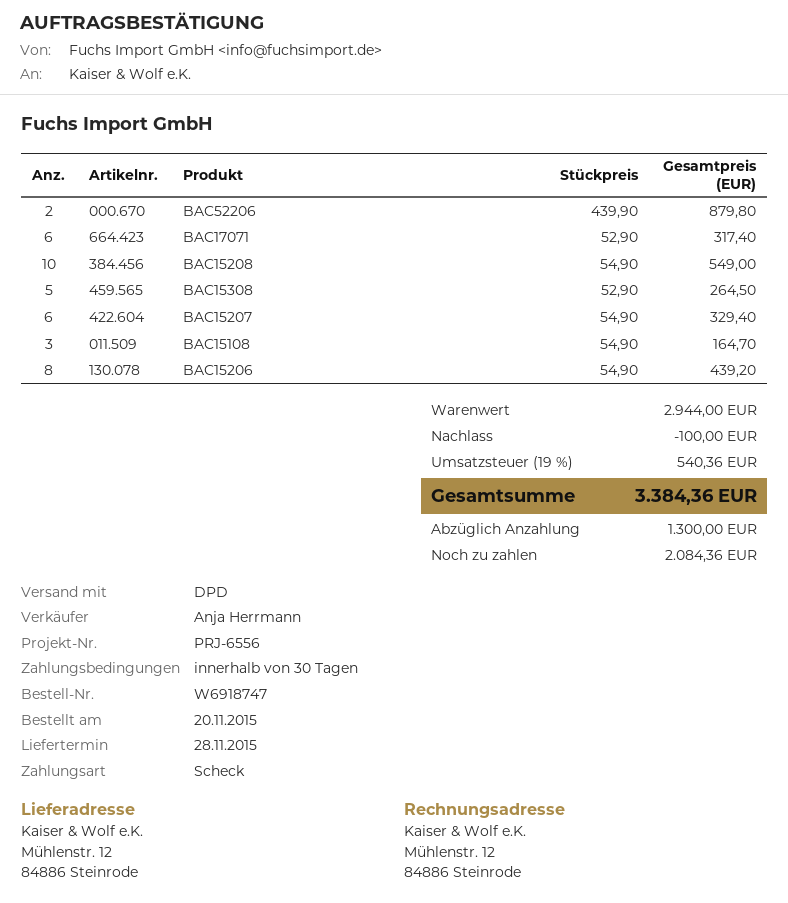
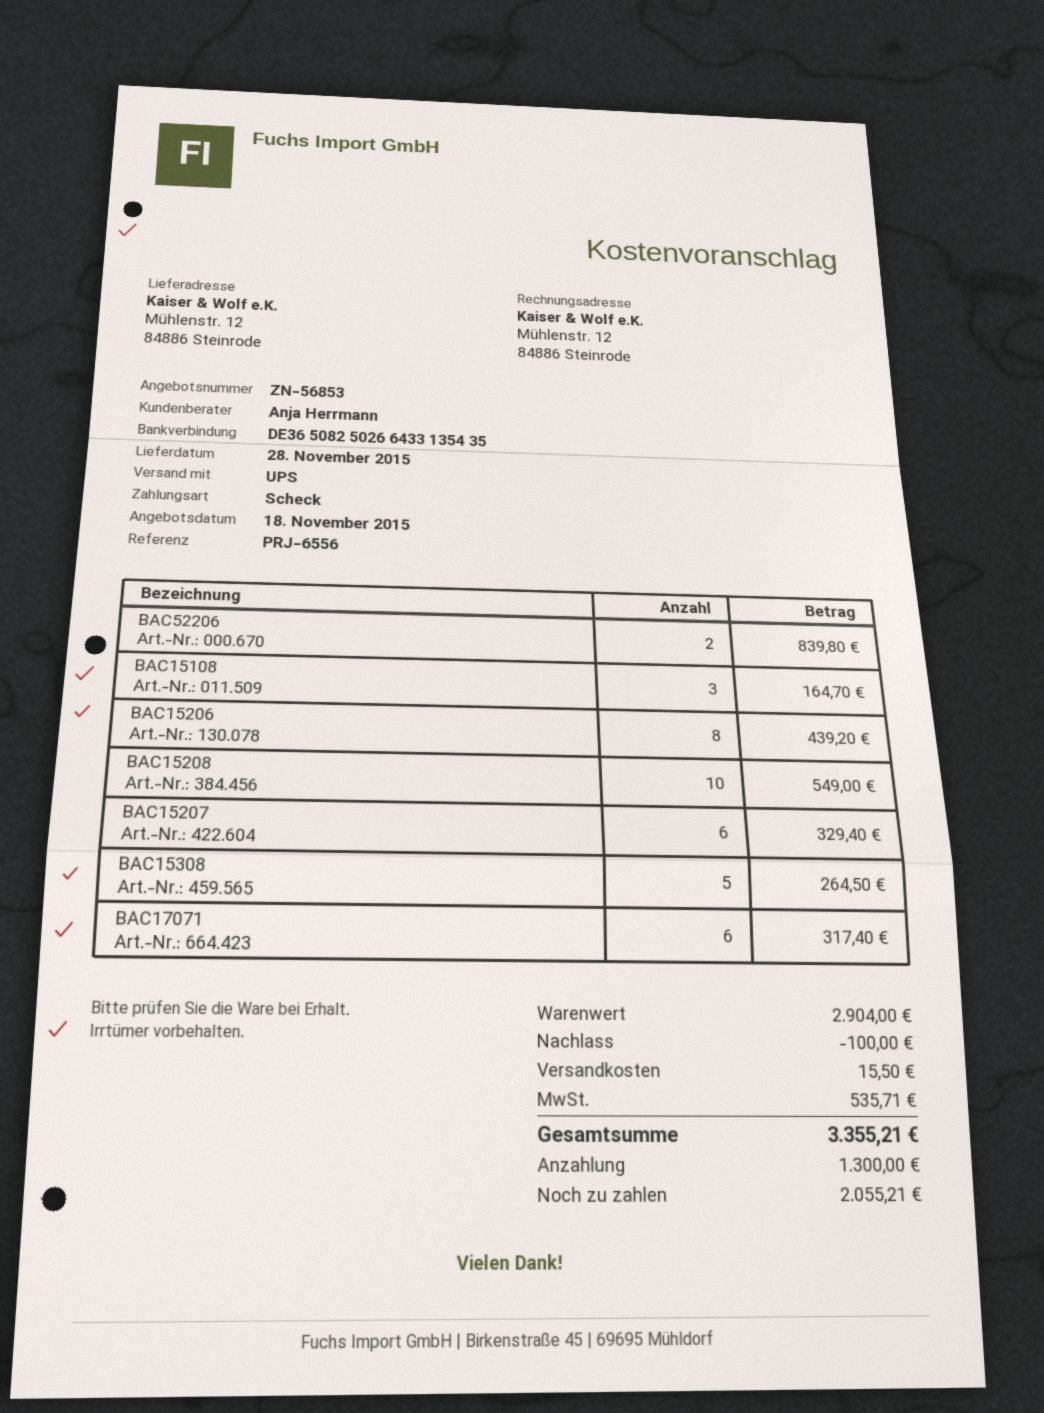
shipping method: DPD -> UPS
BAC52206: 2 for 879.80 -> 2 for 839.80
subtotal: 2944.00 -> 2904.00
shipping: none -> 15.50
tax: 540.36 -> 535.71
total: 3384.36 -> 3355.21
balance: 2084.36 -> 2055.21

